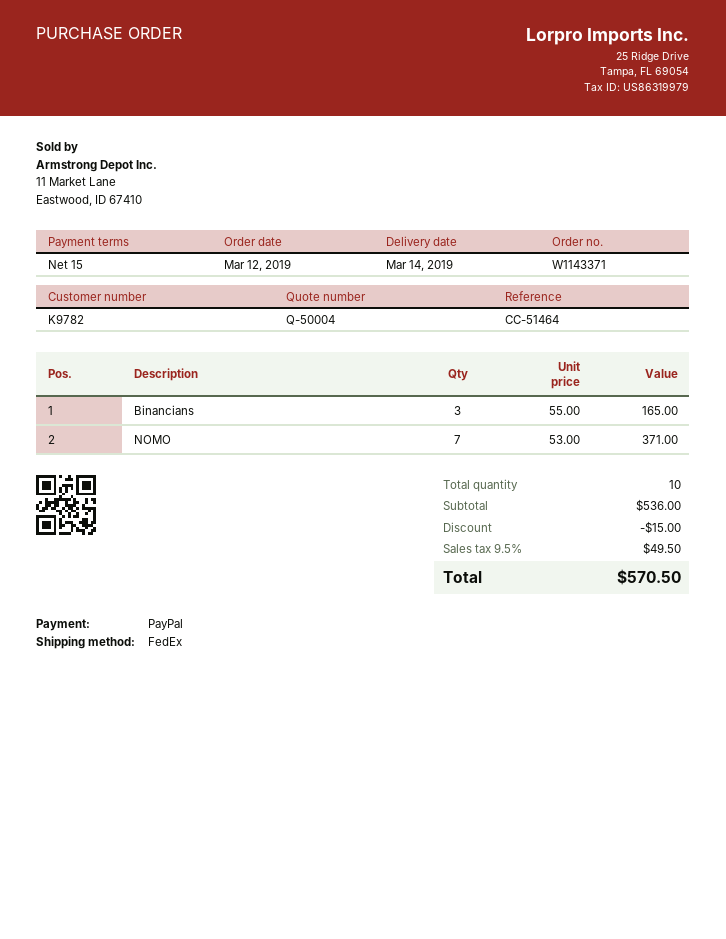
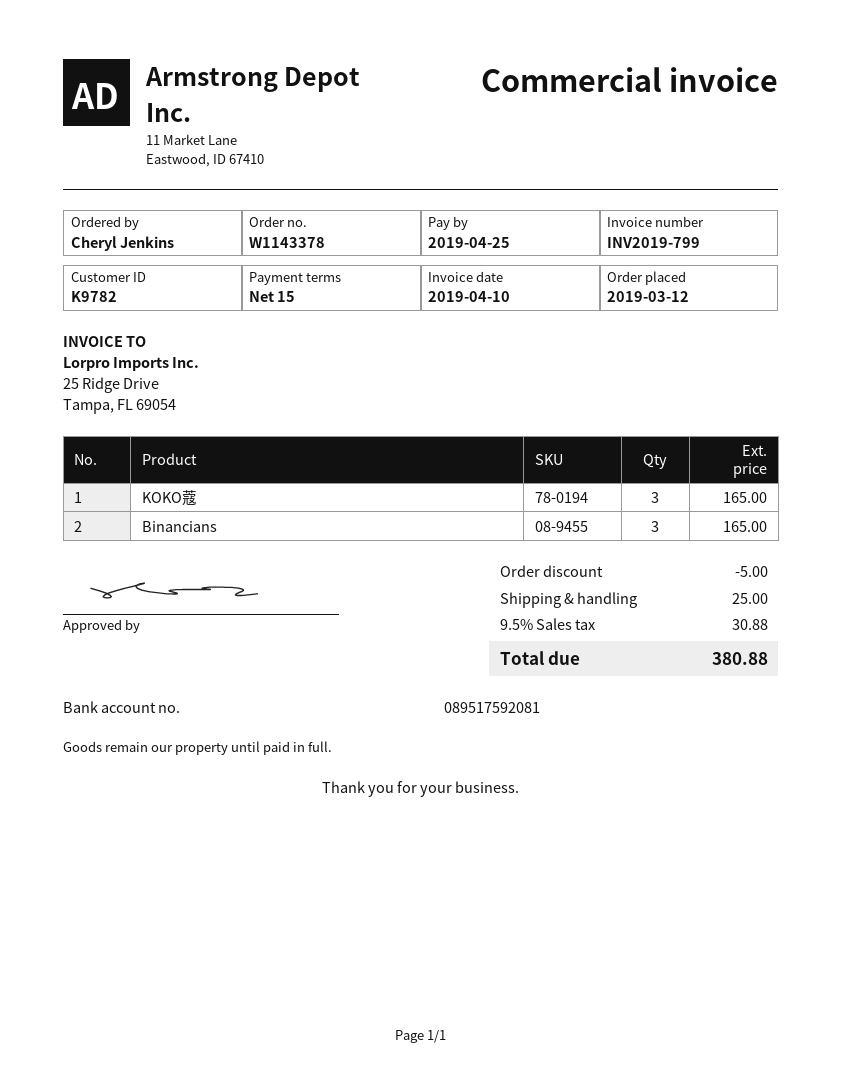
order number: W1143371 -> W1143378
NOMO: 7 for 371.00 -> none
KOKO蔻: none -> 3 for 165.00
discount: 15.00 -> 5.00
shipping: none -> 25.00
tax: 9.5% = 49.50 -> 9.5% = 30.88
total: 570.50 -> 380.88

